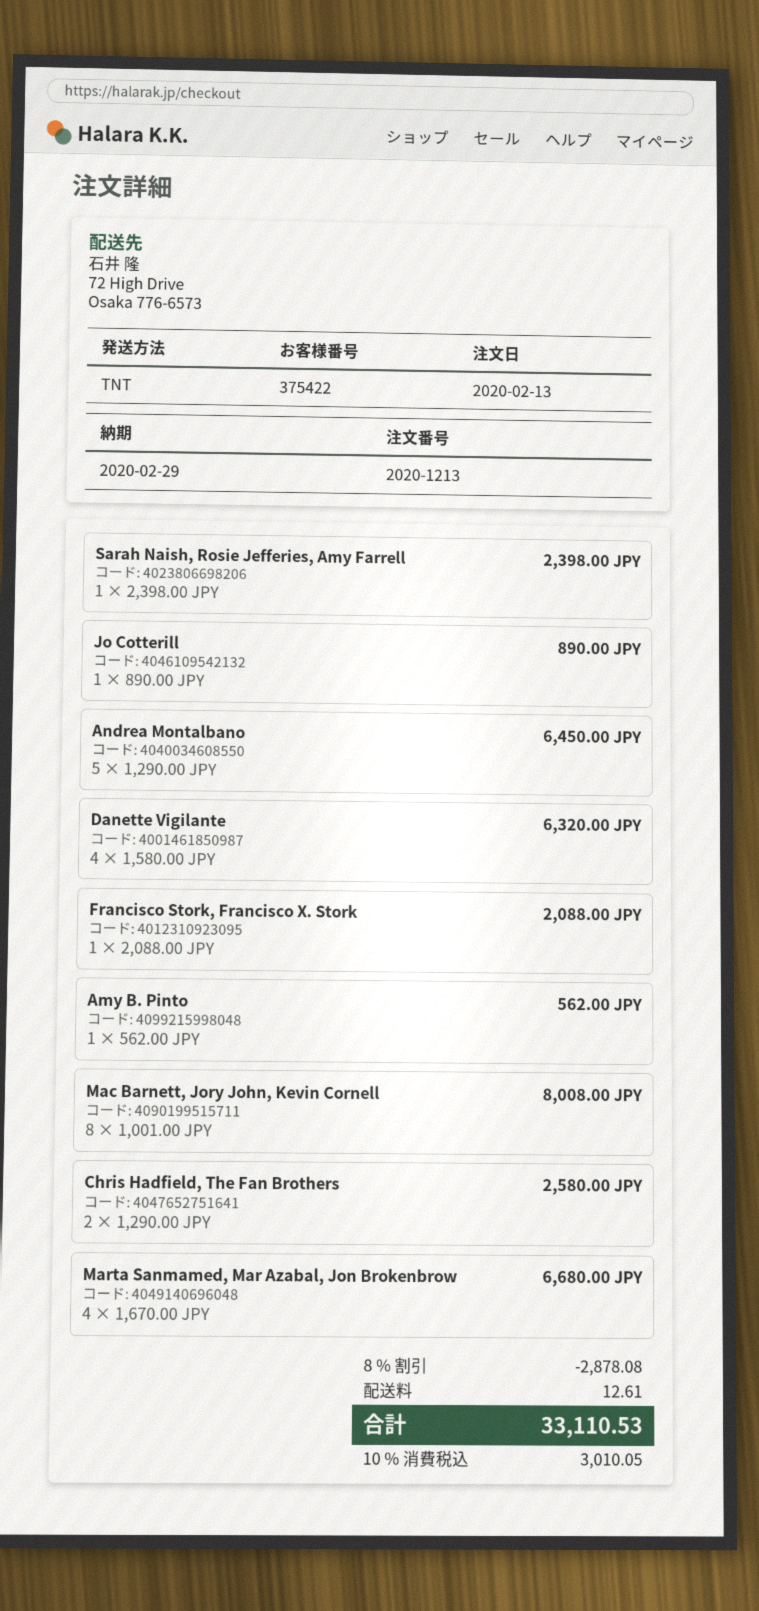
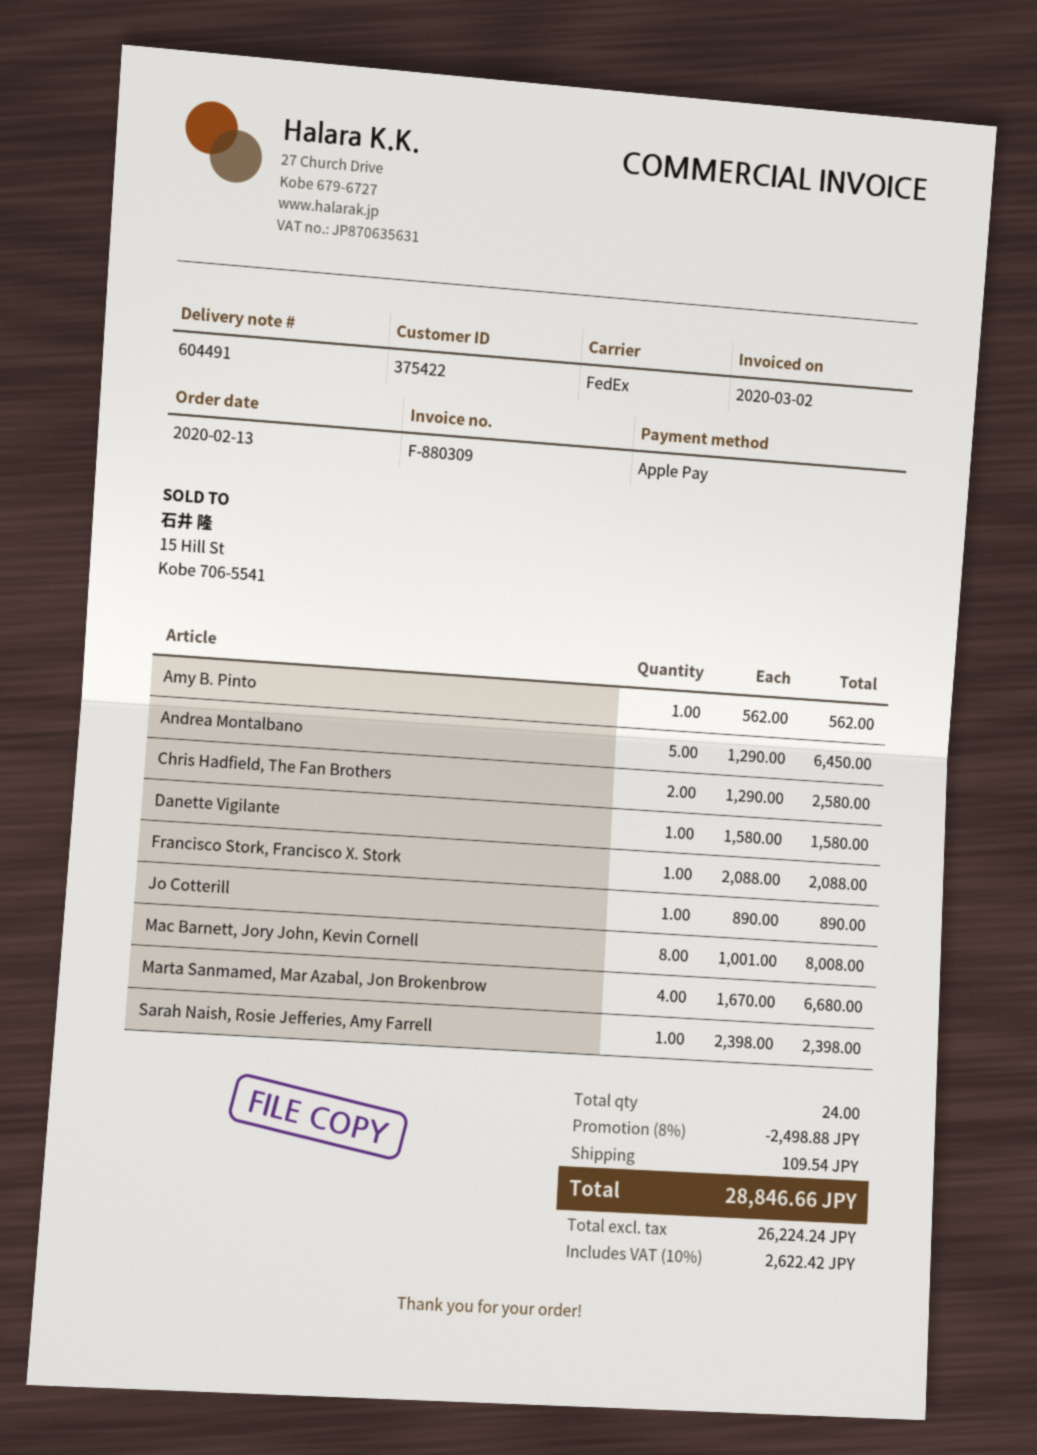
shipping method: TNT -> FedEx
Danette Vigilante: 4 x 1580.00 = 6320.00 -> 1 x 1580.00 = 1580.00
discount: 8% = 2878.08 -> 8% = 2498.88
shipping: 12.61 -> 109.54
tax: 10% = 3010.05 -> 10% = 2622.42
total: 33110.53 -> 28846.66

